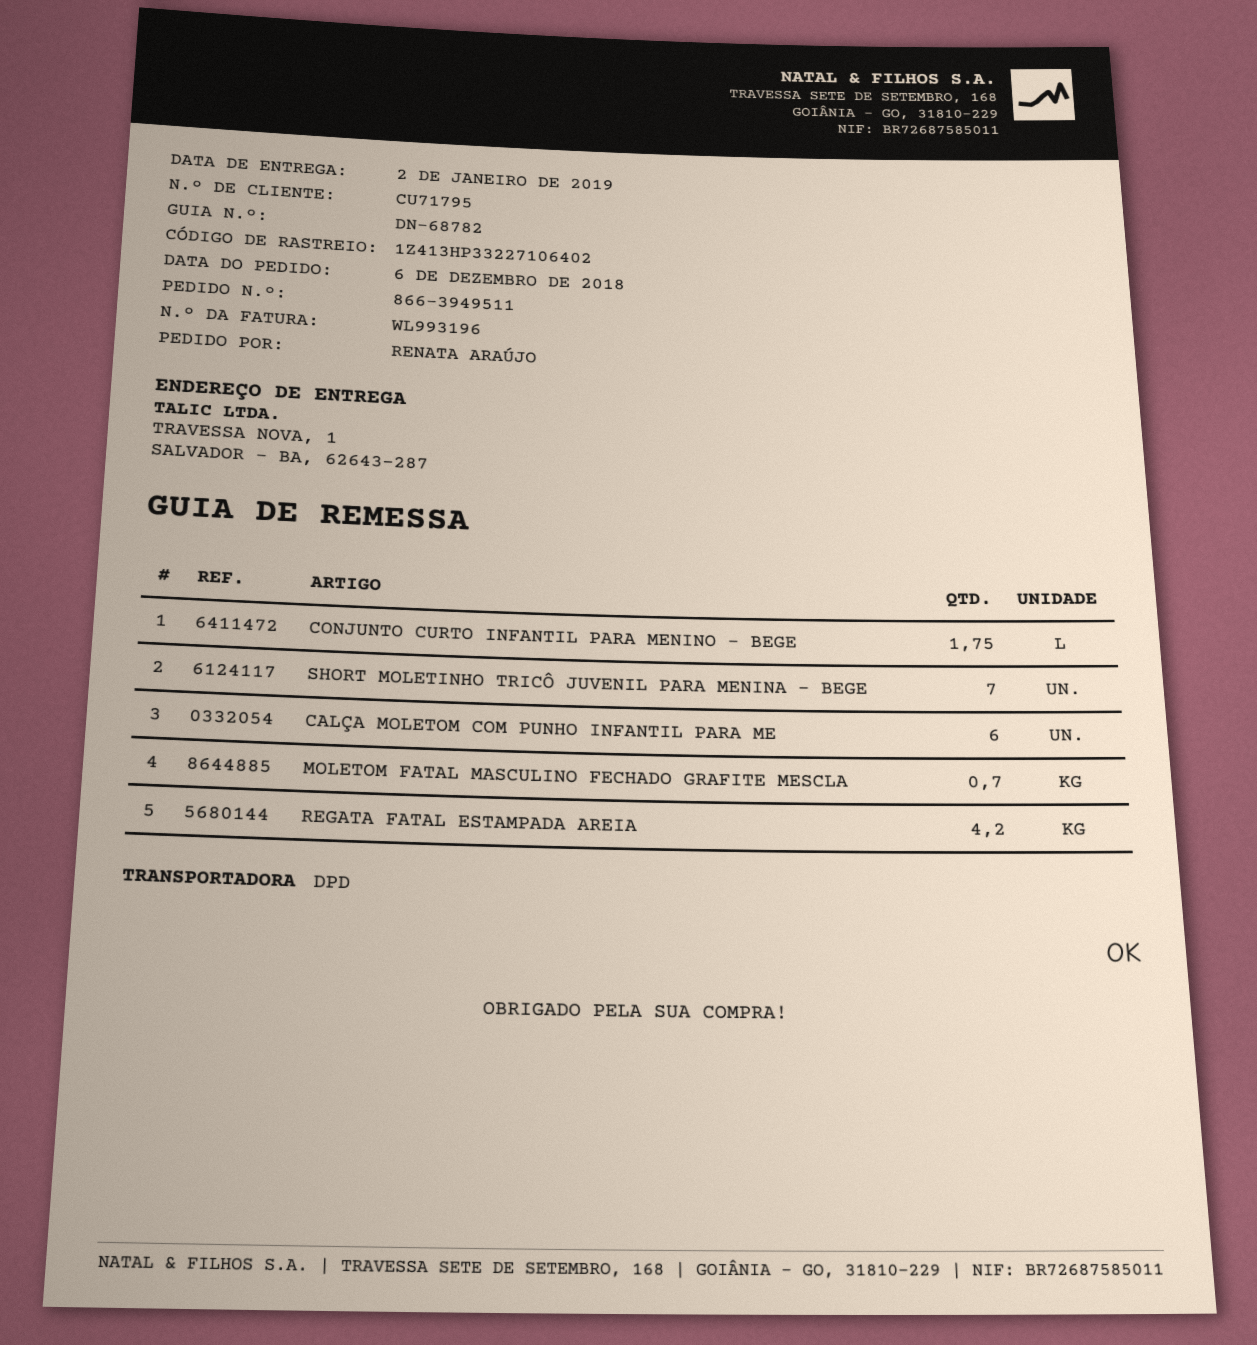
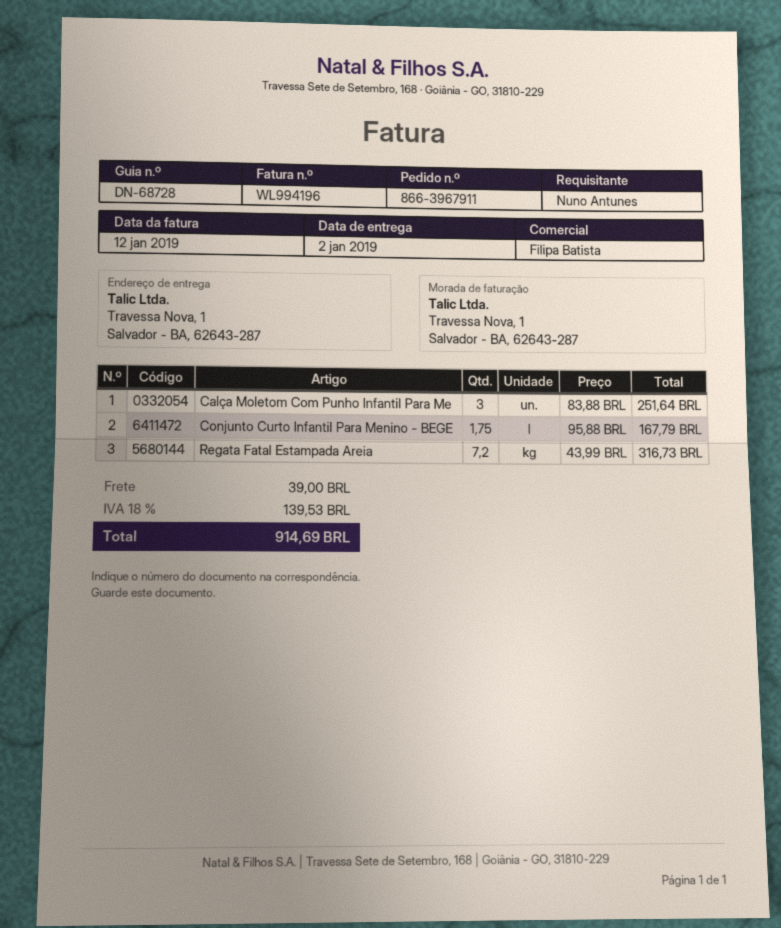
order number: 866-3949511 -> 866-3967911
delivery note number: DN-68782 -> DN-68728
invoice number: WL993196 -> WL994196
ordered by: RENATA ARAÚJO -> Nuno Antunes
SHORT MOLETINHO TRICÔ JUVENIL PARA MENINA - BEGE: 7 -> none
CALÇA MOLETOM COM PUNHO INFANTIL PARA ME: 6 -> 3
MOLETOM FATAL MASCULINO FECHADO GRAFITE MESCLA: 0.7 -> none
REGATA FATAL ESTAMPADA AREIA: 4.2 -> 7.2

